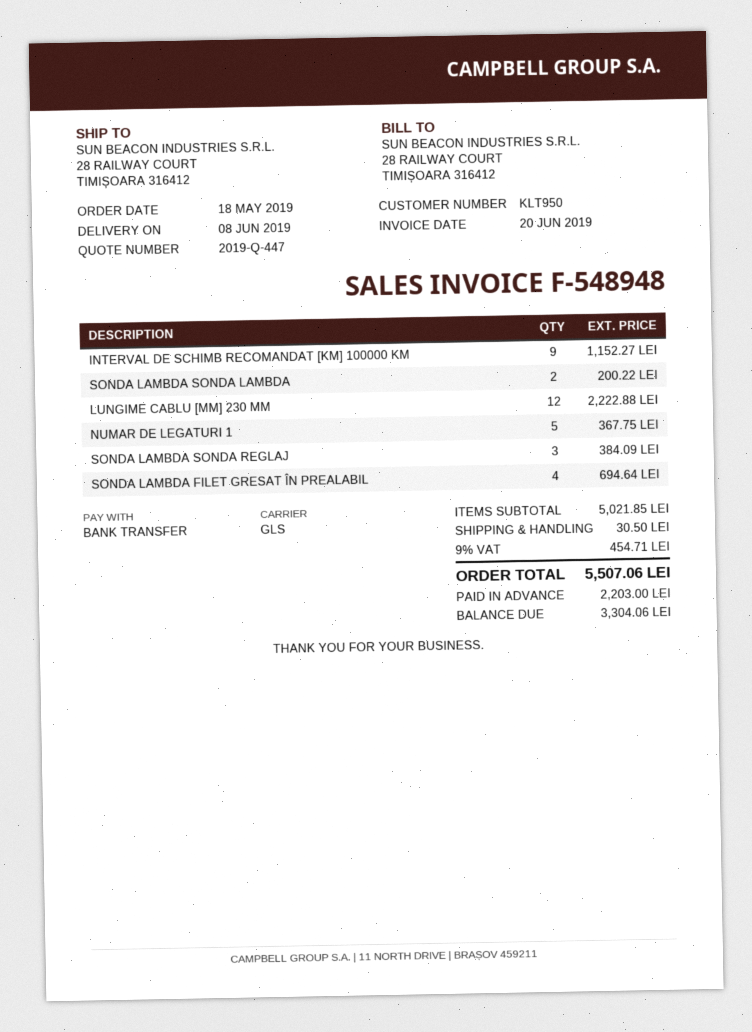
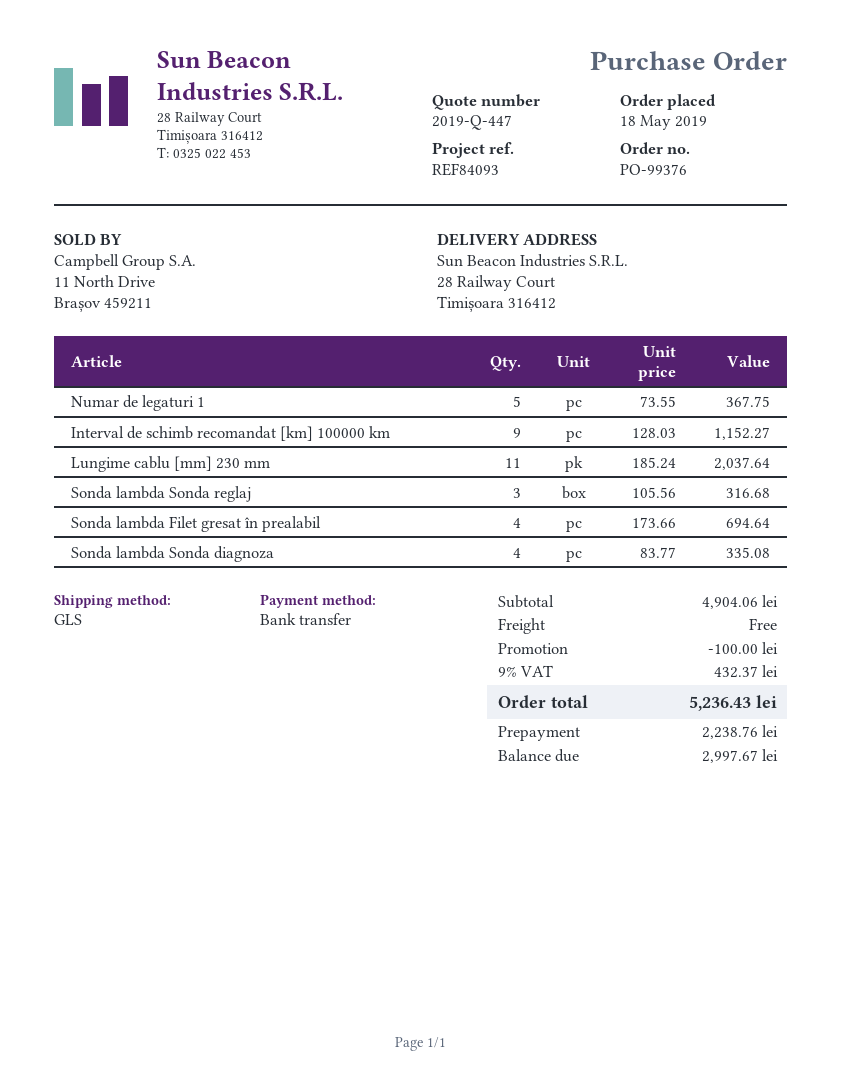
SONDA LAMBDA SONDA LAMBDA: 2 for 200.22 -> none
LUNGIME CABLU [MM] 230 MM: 12 for 2222.88 -> 11 for 2037.64
SONDA LAMBDA SONDA REGLAJ: 3 for 384.09 -> 3 for 316.68
Sonda lambda Sonda diagnoza: none -> 4 for 335.08
subtotal: 5021.85 -> 4904.06
discount: none -> 100.00
shipping: 30.50 -> 0.00
tax: 9% = 454.71 -> 9% = 432.37
total: 5507.06 -> 5236.43
deposit: 2203.00 -> 2238.76
balance: 3304.06 -> 2997.67

